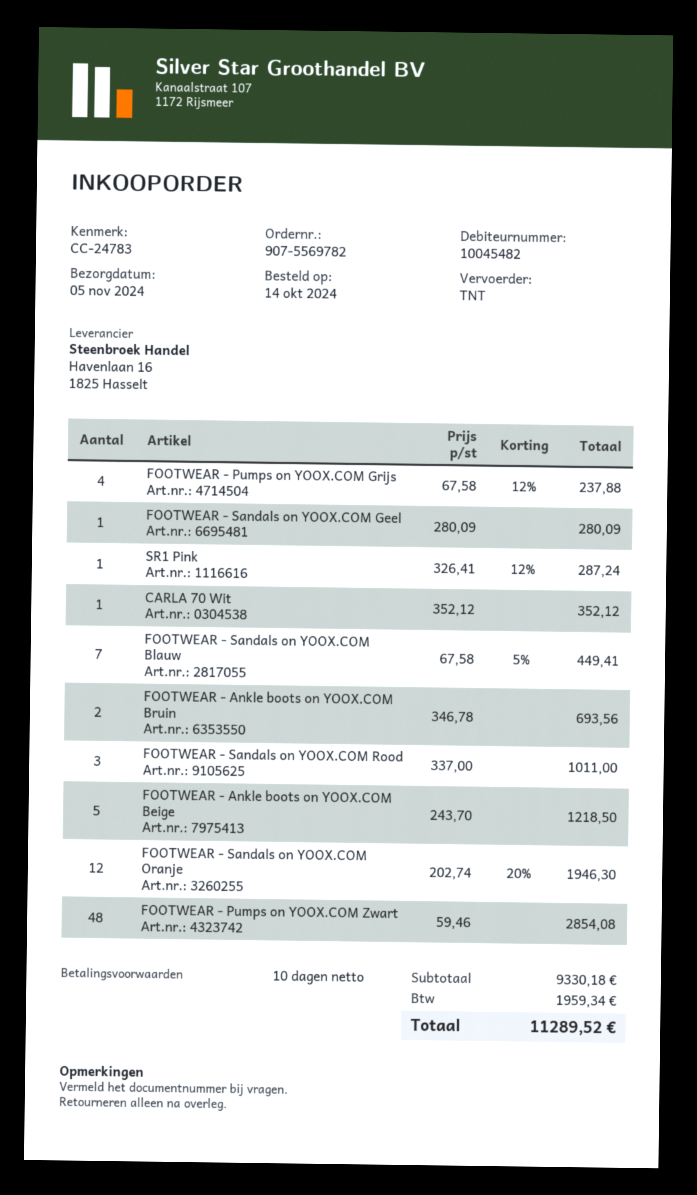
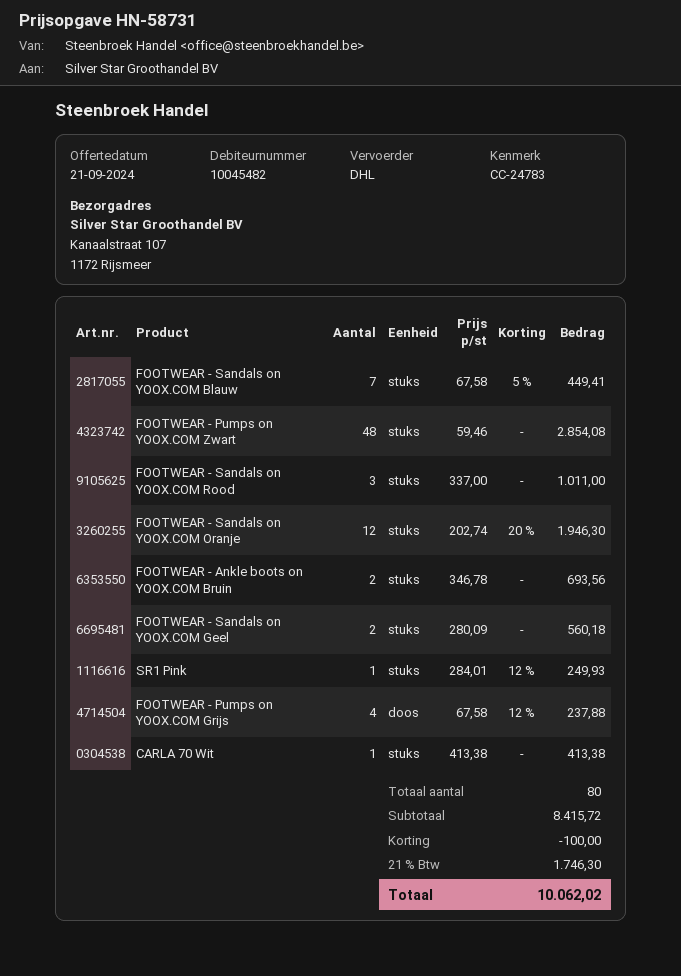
shipping method: TNT -> DHL
FOOTWEAR - Sandals on YOOX.COM Geel: 1 x 280.09 = 280.09 -> 2 x 280.09 = 560.18
SR1 Pink: 1 x 326.41 - 12% = 287.24 -> 1 x 284.01 - 12% = 249.93
CARLA 70 Wit: 1 x 352.12 = 352.12 -> 1 x 413.38 = 413.38
FOOTWEAR - Ankle boots on YOOX.COM Beige: 5 x 243.70 = 1218.50 -> none
subtotal: 9330.18 -> 8415.72
discount: none -> 100.00
tax: 1959.34 -> 1746.30
total: 11289.52 -> 10062.02

